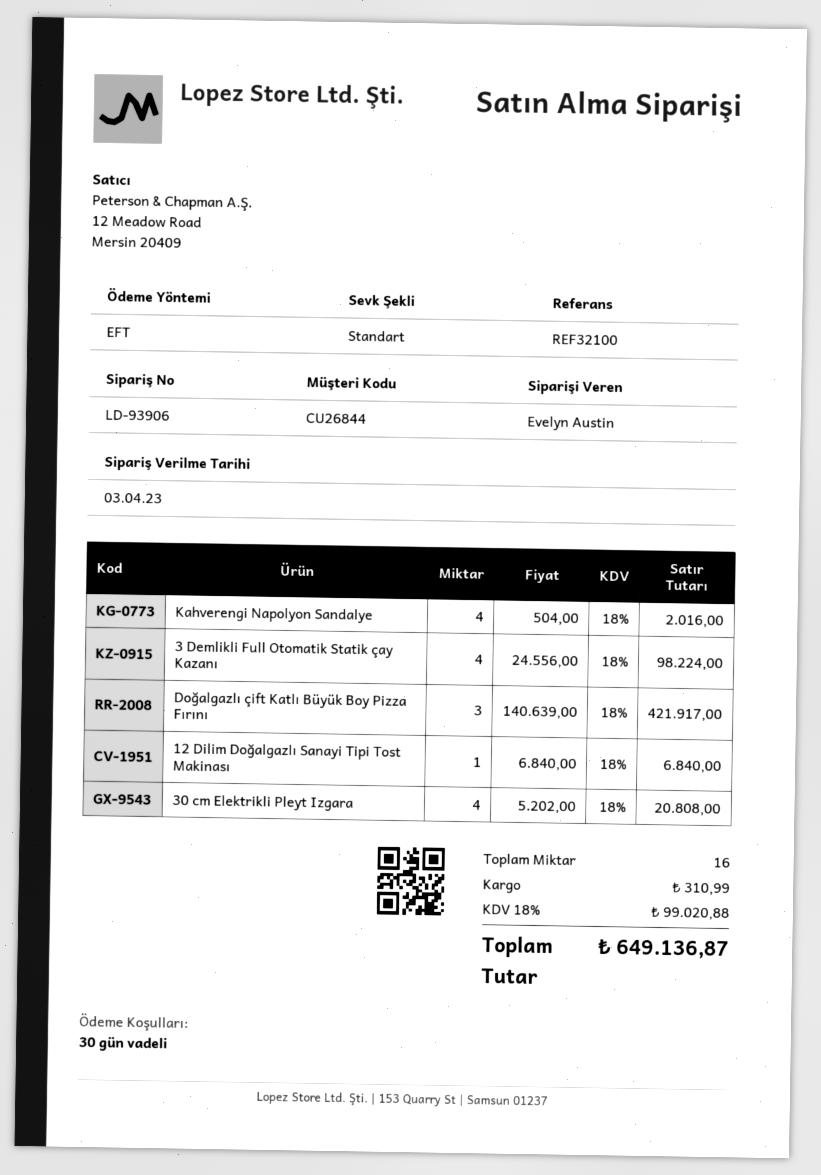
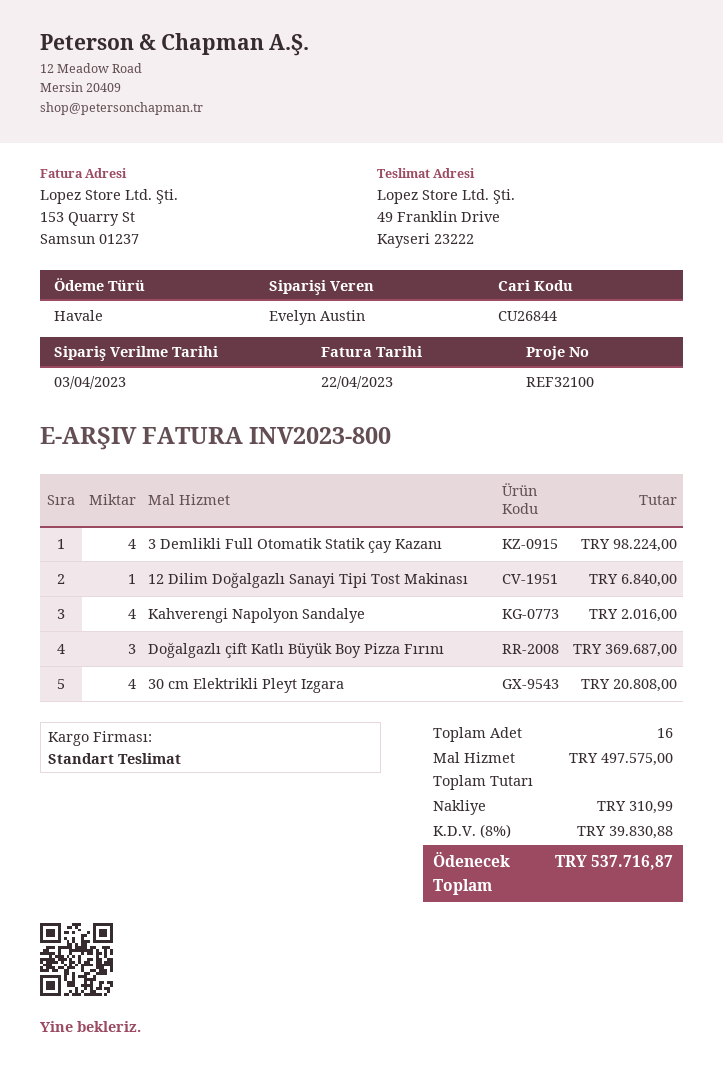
Doğalgazlı çift Katlı Büyük Boy Pizza Fırını: 3 for 421917.00 -> 3 for 369687.00
tax: 18% = 99020.88 -> 8% = 39830.88
total: 649136.87 -> 537716.87

